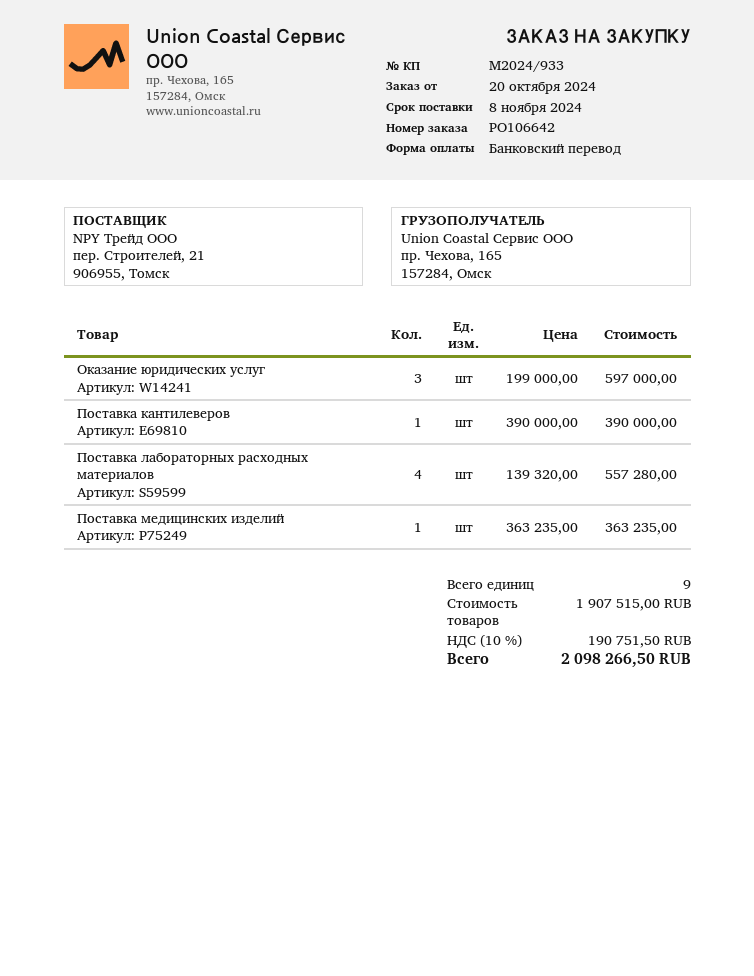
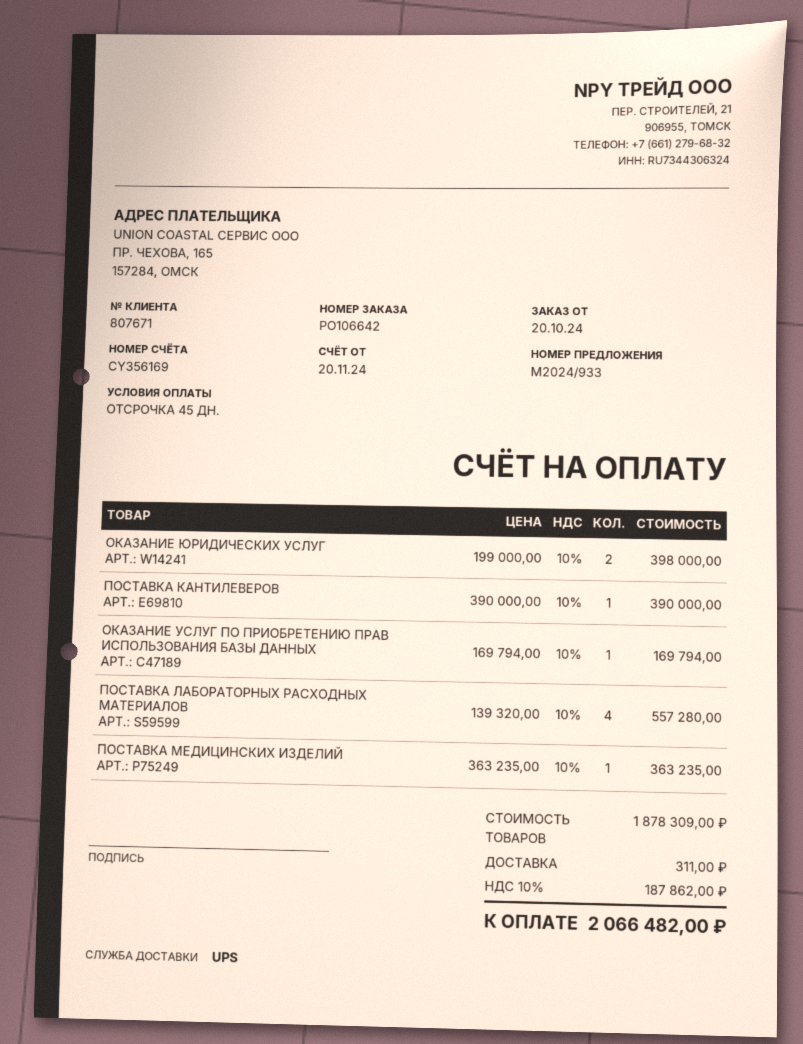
Оказание юридических услуг: 3 x 199000.00 = 597000.00 -> 2 x 199000.00 = 398000.00
ОКАЗАНИЕ УСЛУГ ПО ПРИОБРЕТЕНИЮ ПРАВ ИСПОЛЬЗОВАНИЯ БАЗЫ ДАННЫХ: none -> 1 x 169794.00 = 169794.00
subtotal: 1907515.00 -> 1878309.00
shipping: none -> 311.00
tax: 10% = 190751.50 -> 10% = 187862.00
total: 2098266.50 -> 2066482.00

